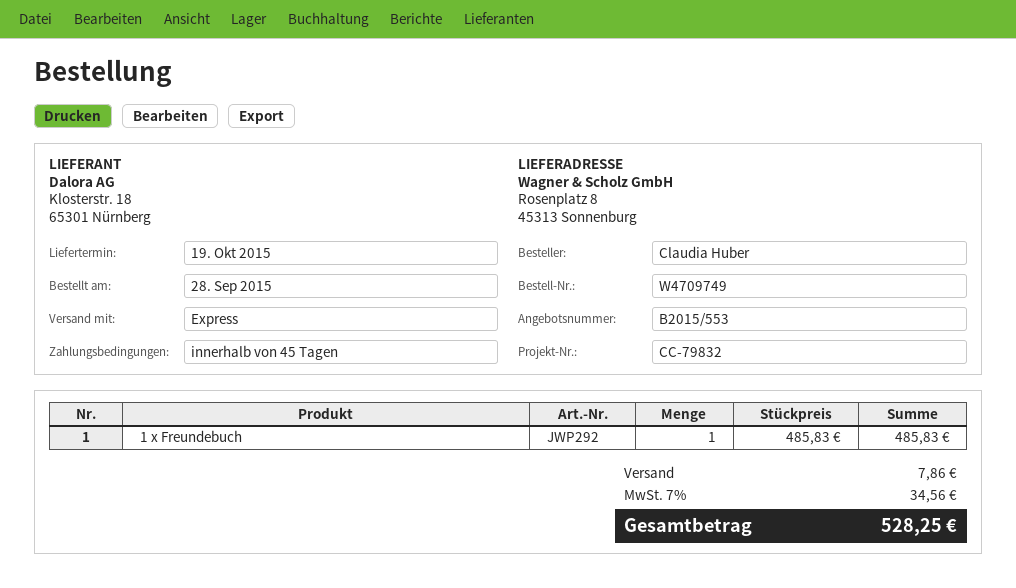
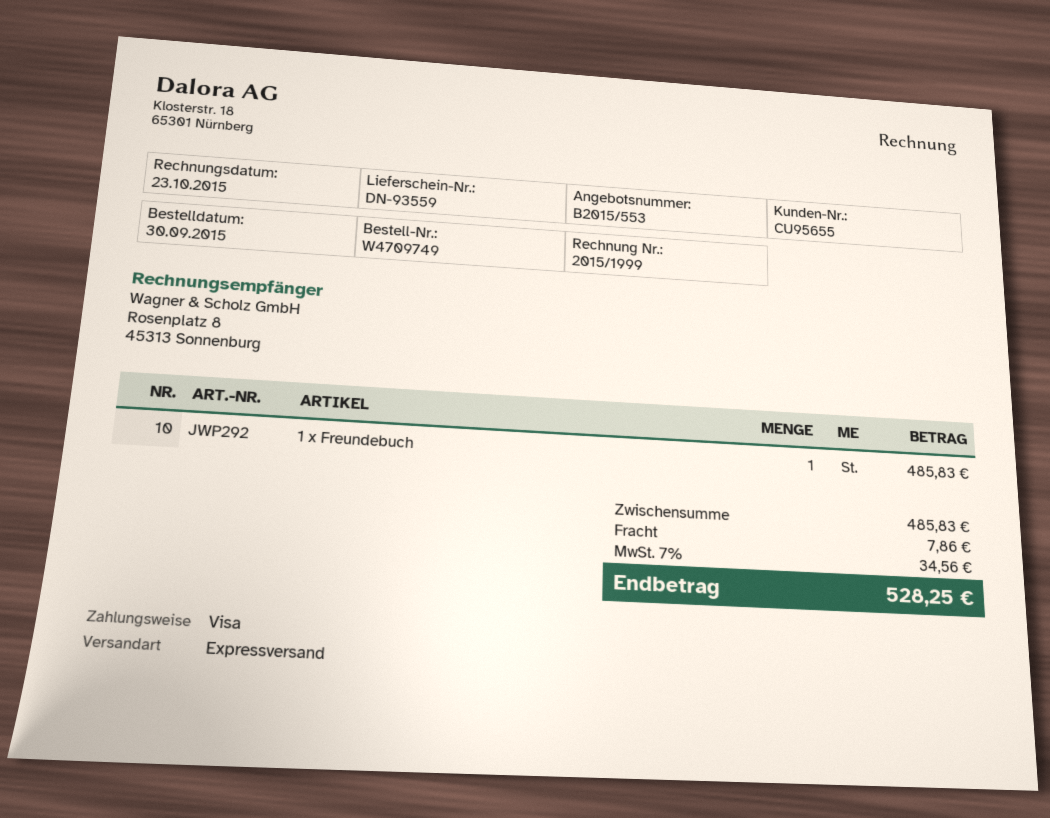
order date: 2015-09-28 -> 2015-09-30

